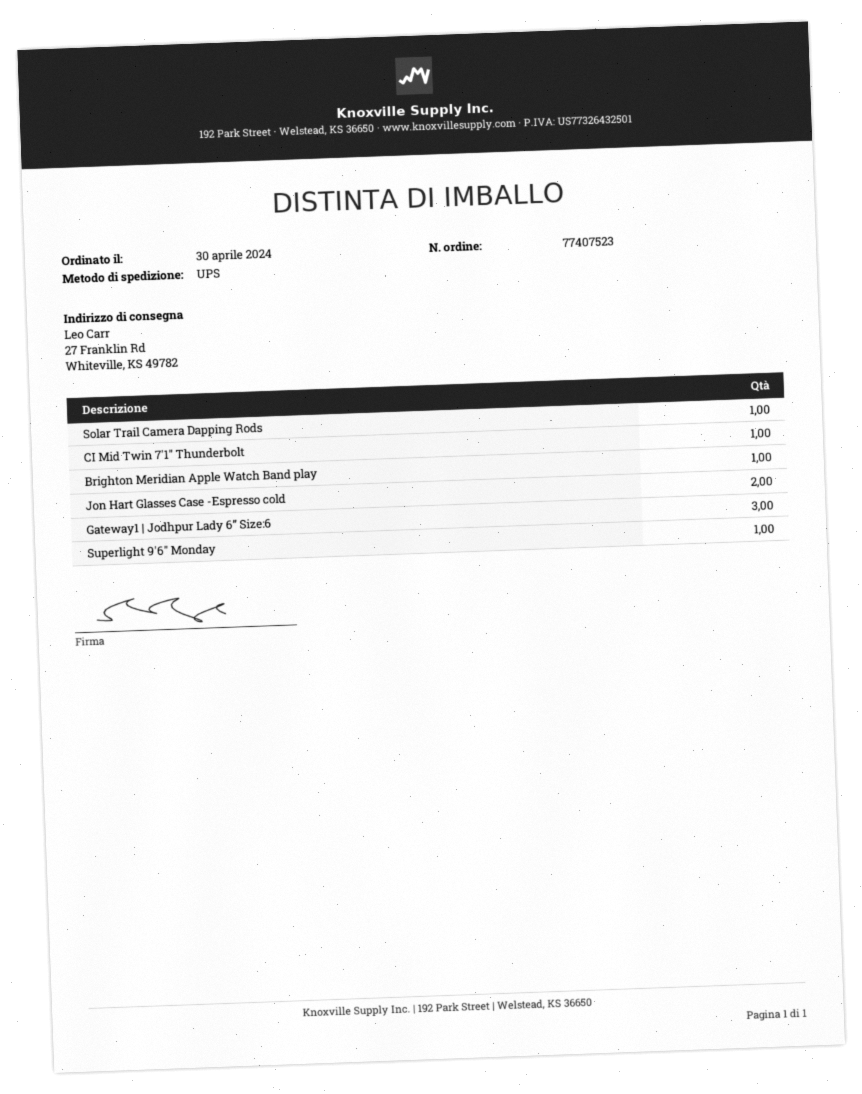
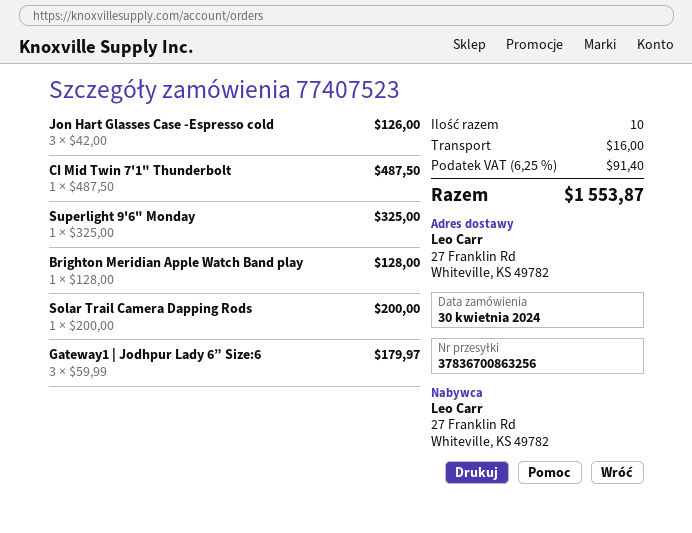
Jon Hart Glasses Case -Espresso cold: 2 -> 3

